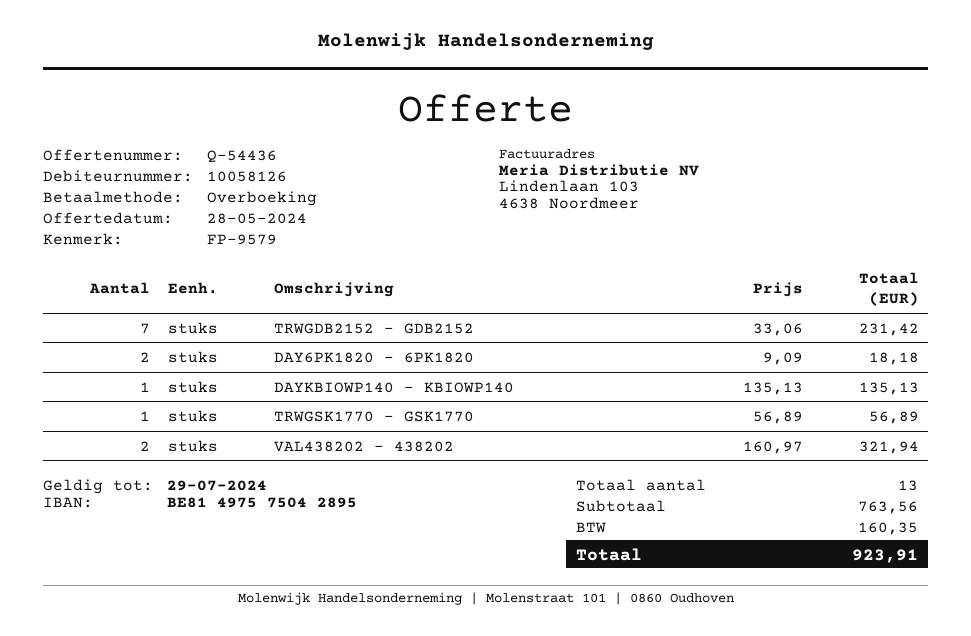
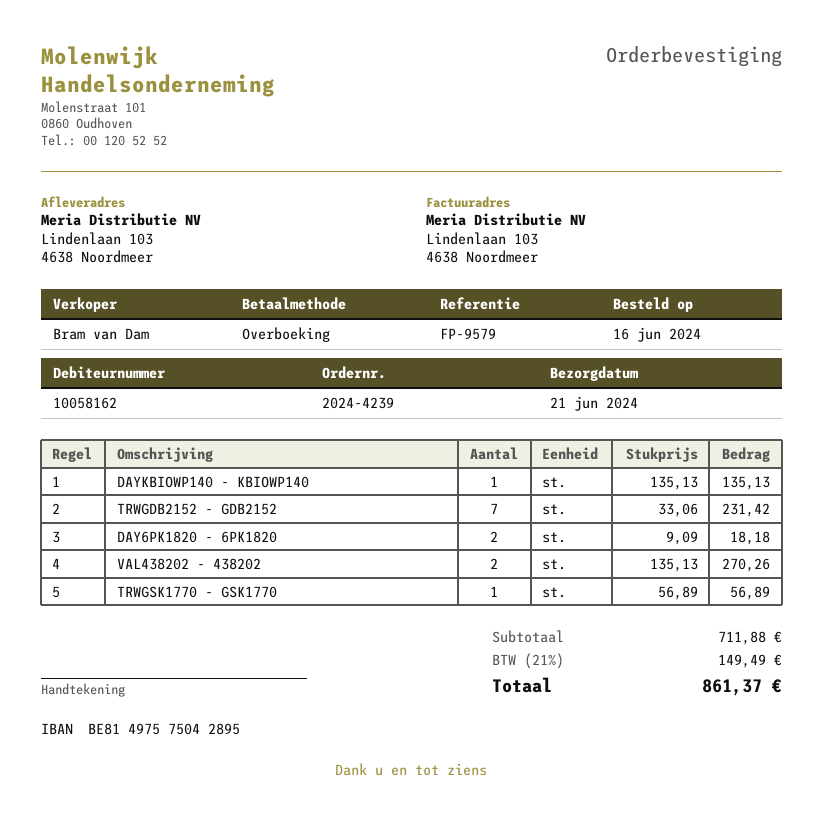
customer number: 10058126 -> 10058162
VAL438202 - 438202: 2 x 160.97 = 321.94 -> 2 x 135.13 = 270.26
subtotal: 763.56 -> 711.88
tax: 160.35 -> 149.49
total: 923.91 -> 861.37

